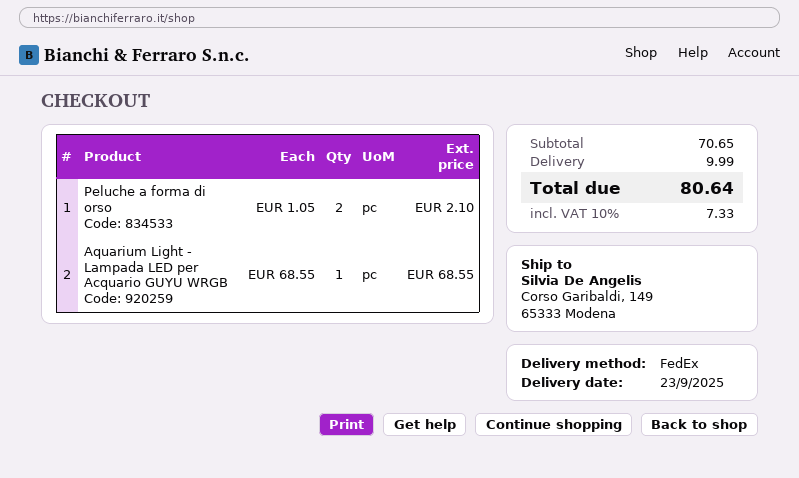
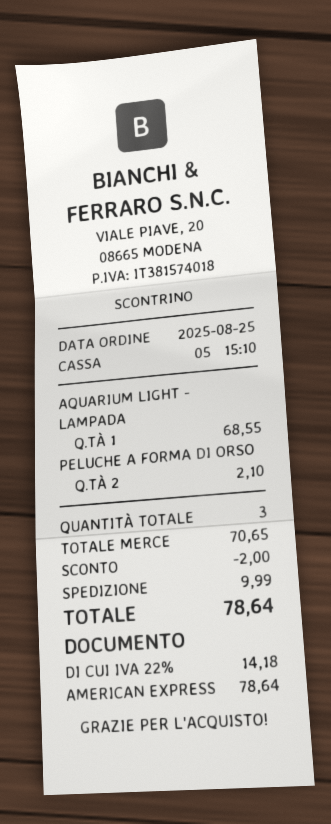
discount: none -> 2.00
tax: 10% = 7.33 -> 22% = 14.18
total: 80.64 -> 78.64

